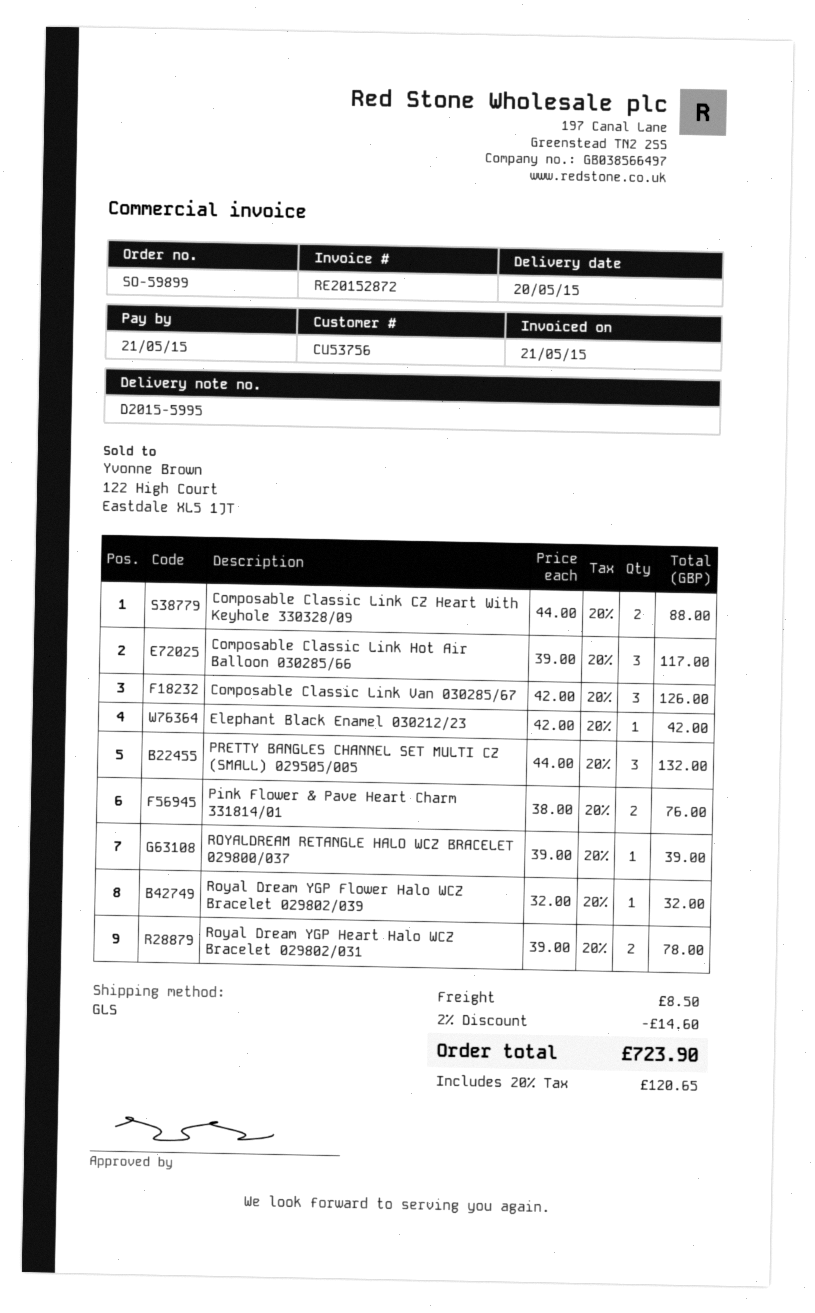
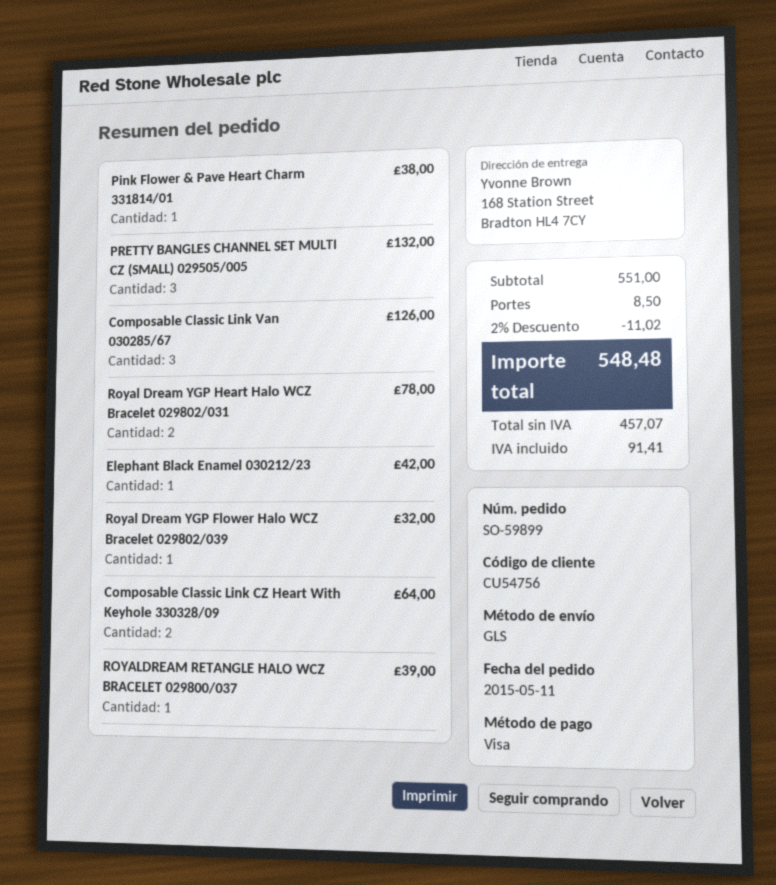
customer number: CU53756 -> CU54756
Composable Classic Link CZ Heart With Keyhole 330328/09: 2 for 88.00 -> 2 for 64.00
Composable Classic Link Hot Air Balloon 030285/66: 3 for 117.00 -> none
Pink Flower & Pave Heart Charm 331814/01: 2 for 76.00 -> 1 for 38.00
discount: 2% = 14.60 -> 2% = 11.02
tax: 120.65 -> 91.41
total: 723.90 -> 548.48

